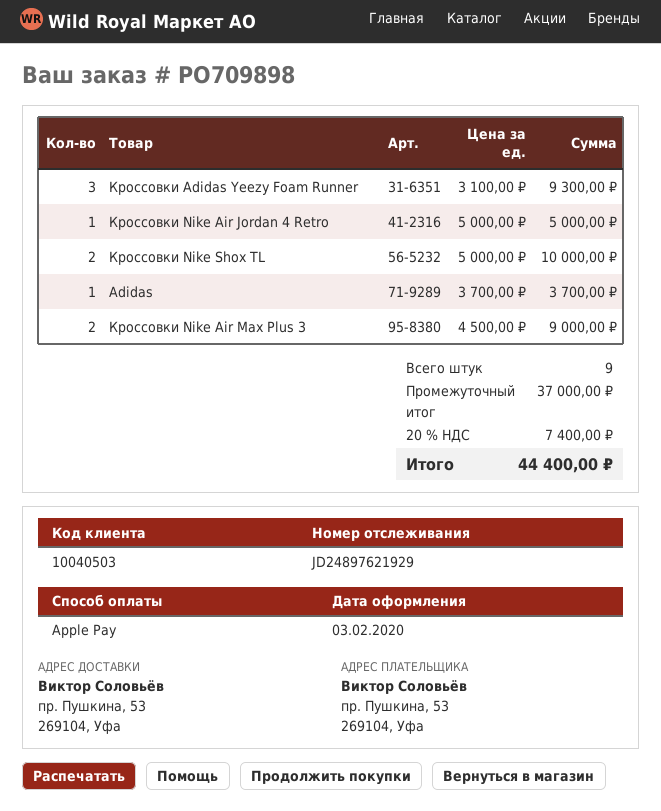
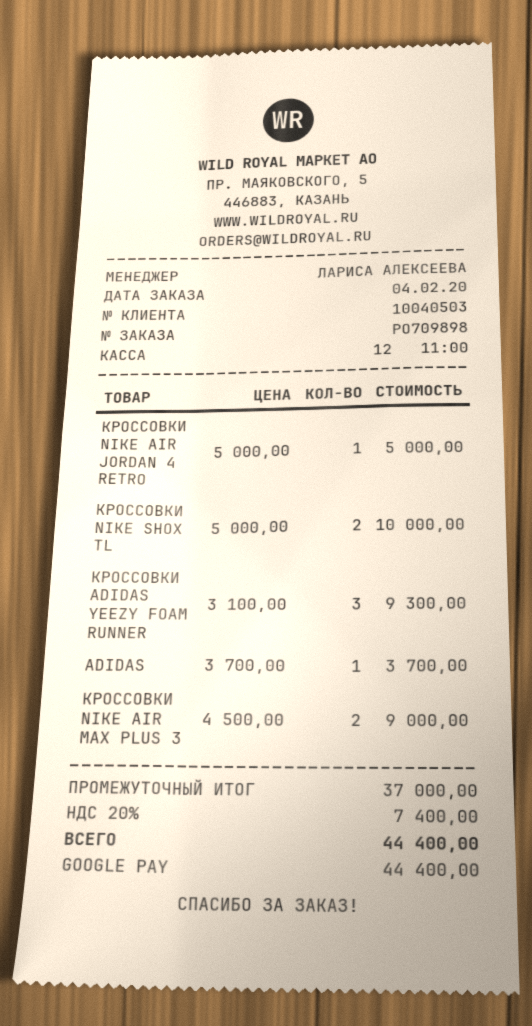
order date: 2020-02-03 -> 2020-02-04
payment method: Apple Pay -> Google Pay

